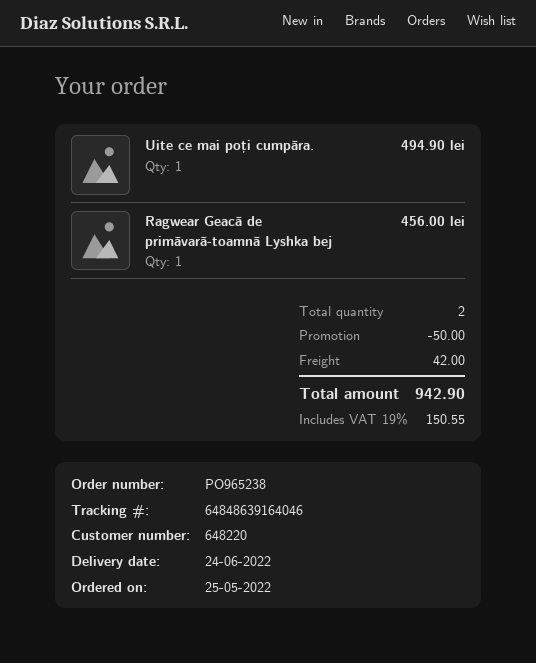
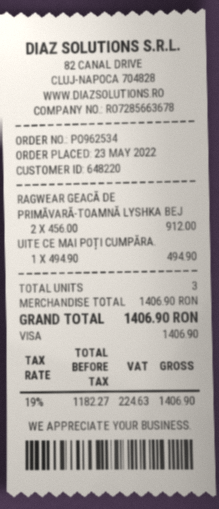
order number: PO965238 -> PO962534
order date: 2022-05-25 -> 2022-05-23
Ragwear Geacă de primăvară-toamnă Lyshka bej: 1 for 456.00 -> 2 for 912.00
total quantity: 2 -> 3
discount: 50.00 -> none
shipping: 42.00 -> none
tax: 19% = 150.55 -> 19% = 224.63
total: 942.90 -> 1406.90

